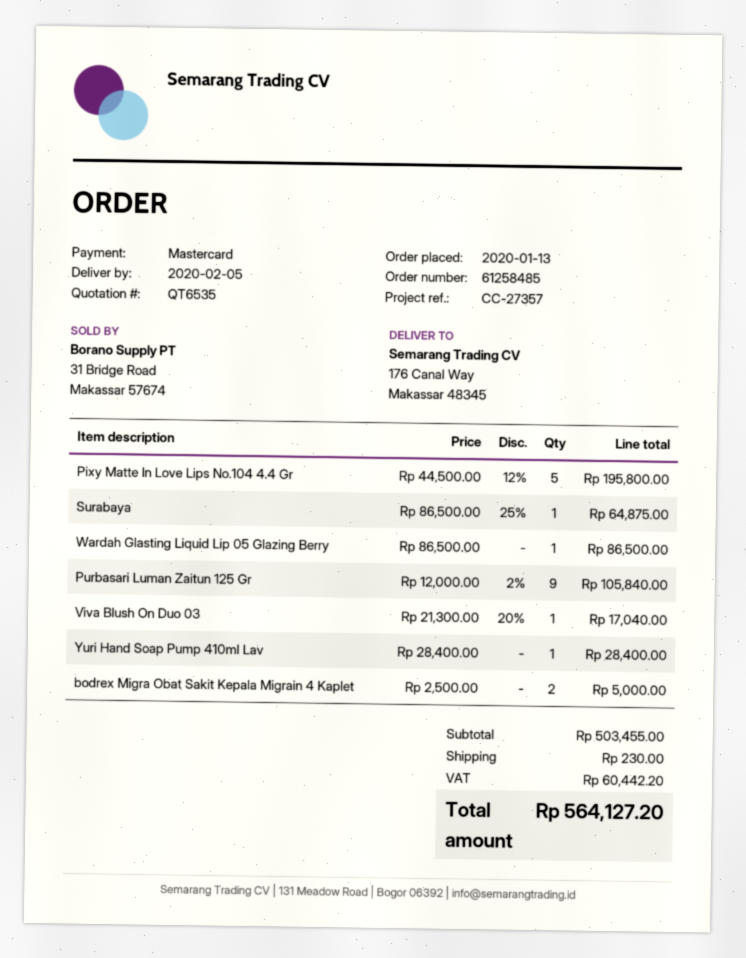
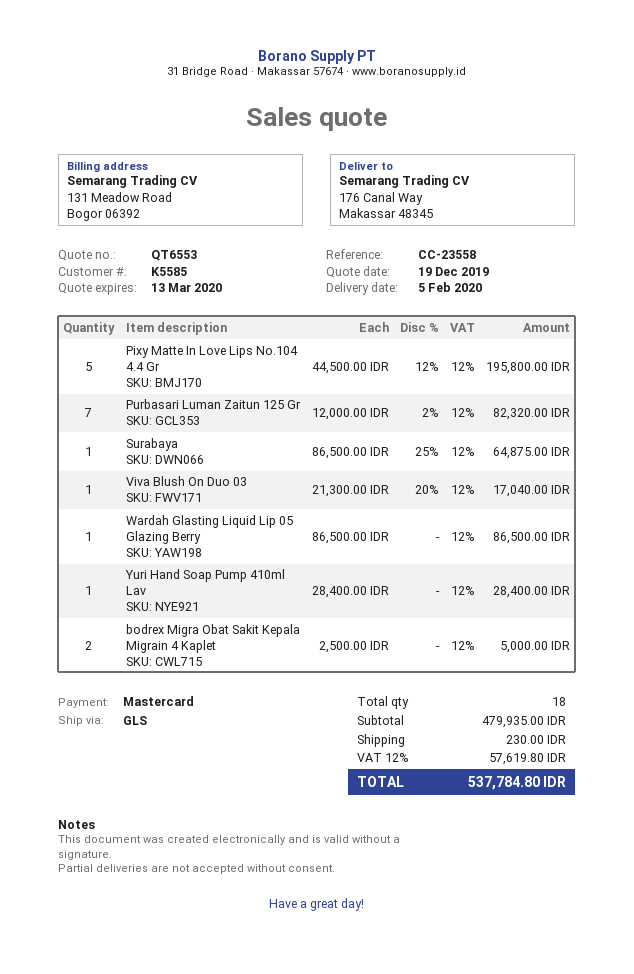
quote number: QT6535 -> QT6553
reference: CC-27357 -> CC-23558
Purbasari Luman Zaitun 125 Gr: 9 x 12000.00 - 2% = 105840.00 -> 7 x 12000.00 - 2% = 82320.00
subtotal: 503455.00 -> 479935.00
tax: 60442.20 -> 57619.80
total: 564127.20 -> 537784.80

